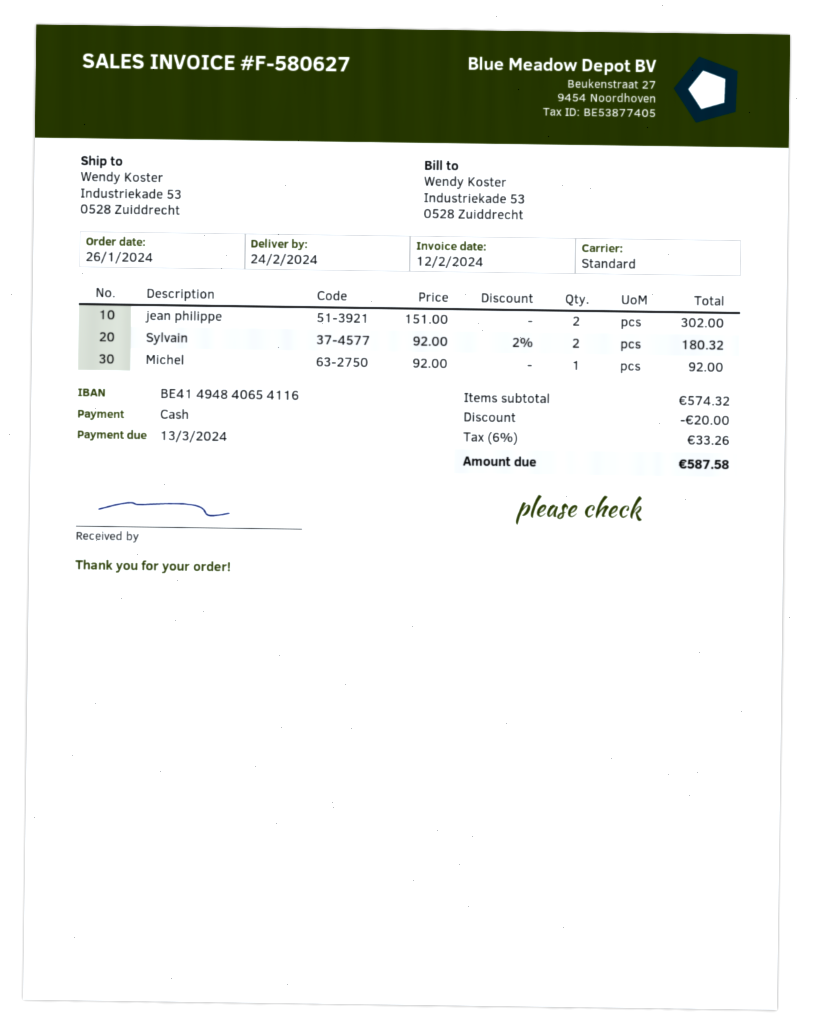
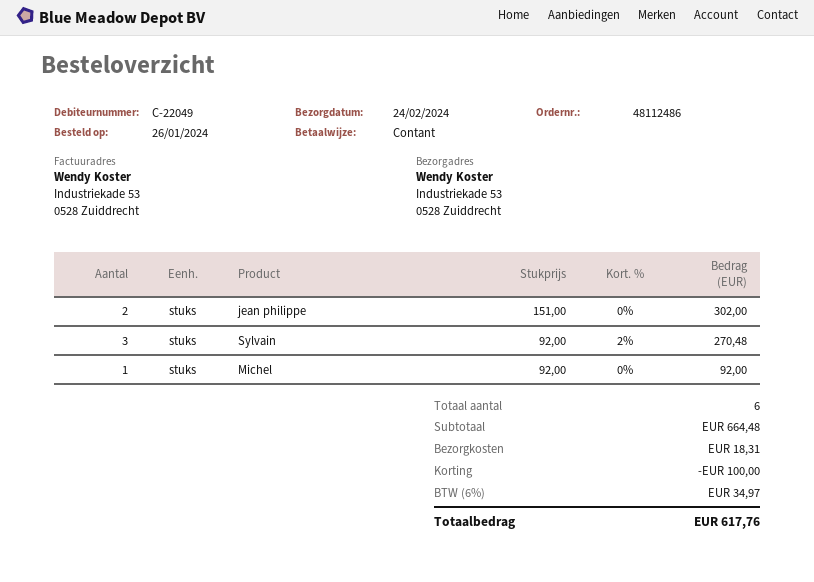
Sylvain: 2 x 92.00 - 2% = 180.32 -> 3 x 92.00 - 2% = 270.48
subtotal: 574.32 -> 664.48
discount: 20.00 -> 100.00
shipping: none -> 18.31
tax: 6% = 33.26 -> 6% = 34.97
total: 587.58 -> 617.76

